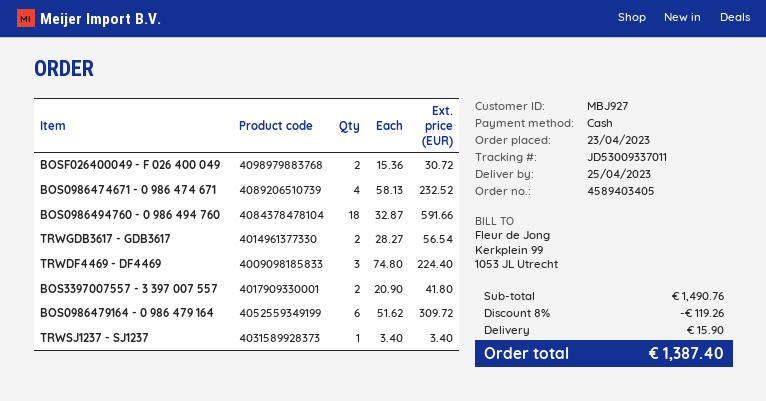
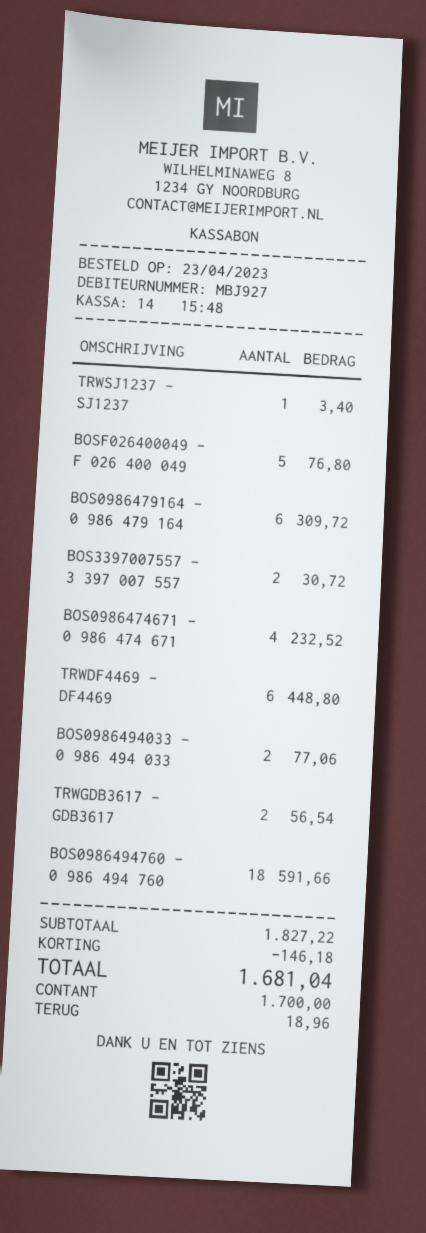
BOSF026400049 - F 026 400 049: 2 for 30.72 -> 5 for 76.80
TRWDF4469 - DF4469: 3 for 224.40 -> 6 for 448.80
BOS3397007557 - 3 397 007 557: 2 for 41.80 -> 2 for 30.72
BOS0986494033 - 0 986 494 033: none -> 2 for 77.06
subtotal: 1490.76 -> 1827.22
discount: 119.26 -> 146.18
shipping: 15.90 -> none
total: 1387.40 -> 1681.04

